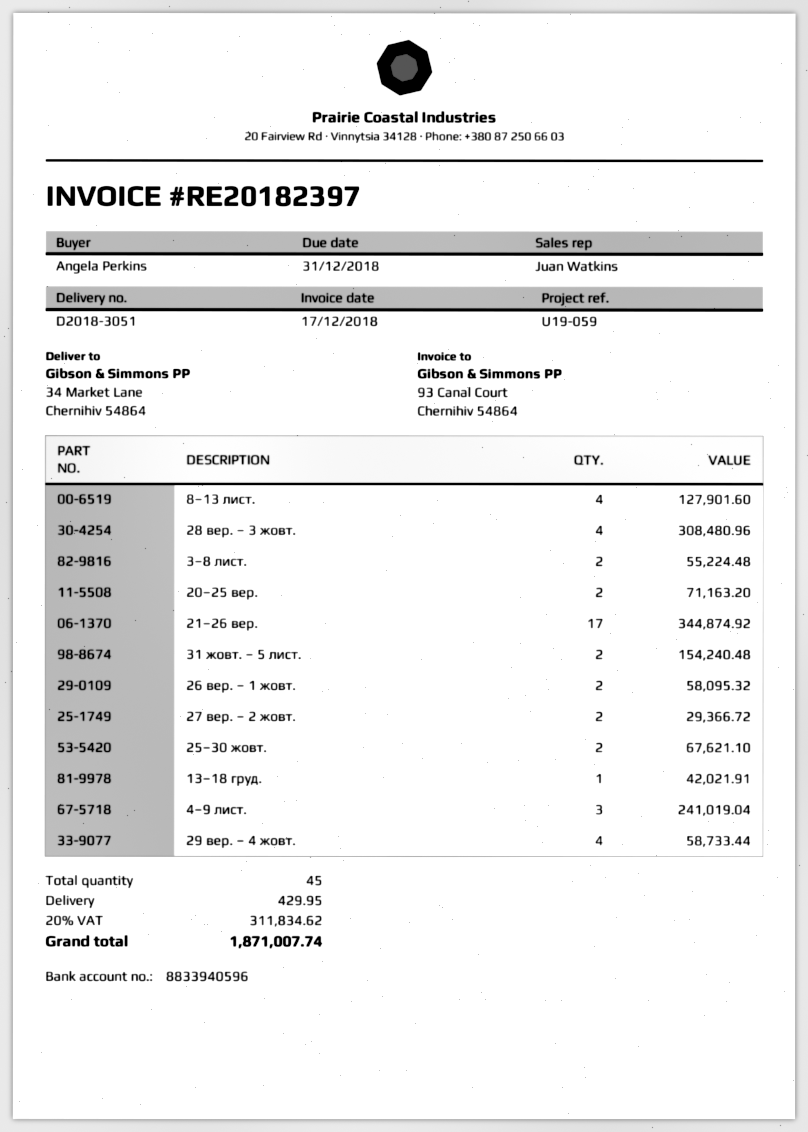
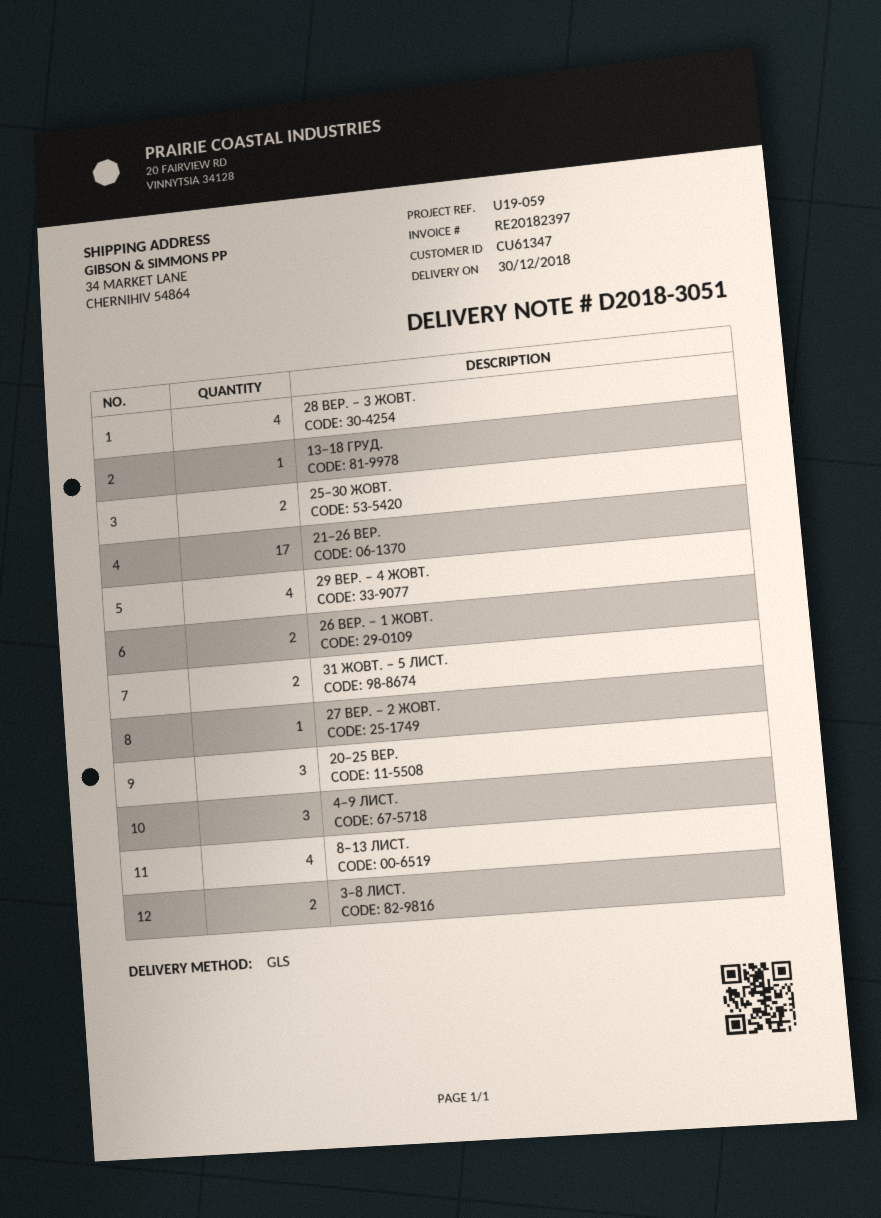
20–25 вер.: 2 -> 3
27 вер. – 2 жовт.: 2 -> 1

